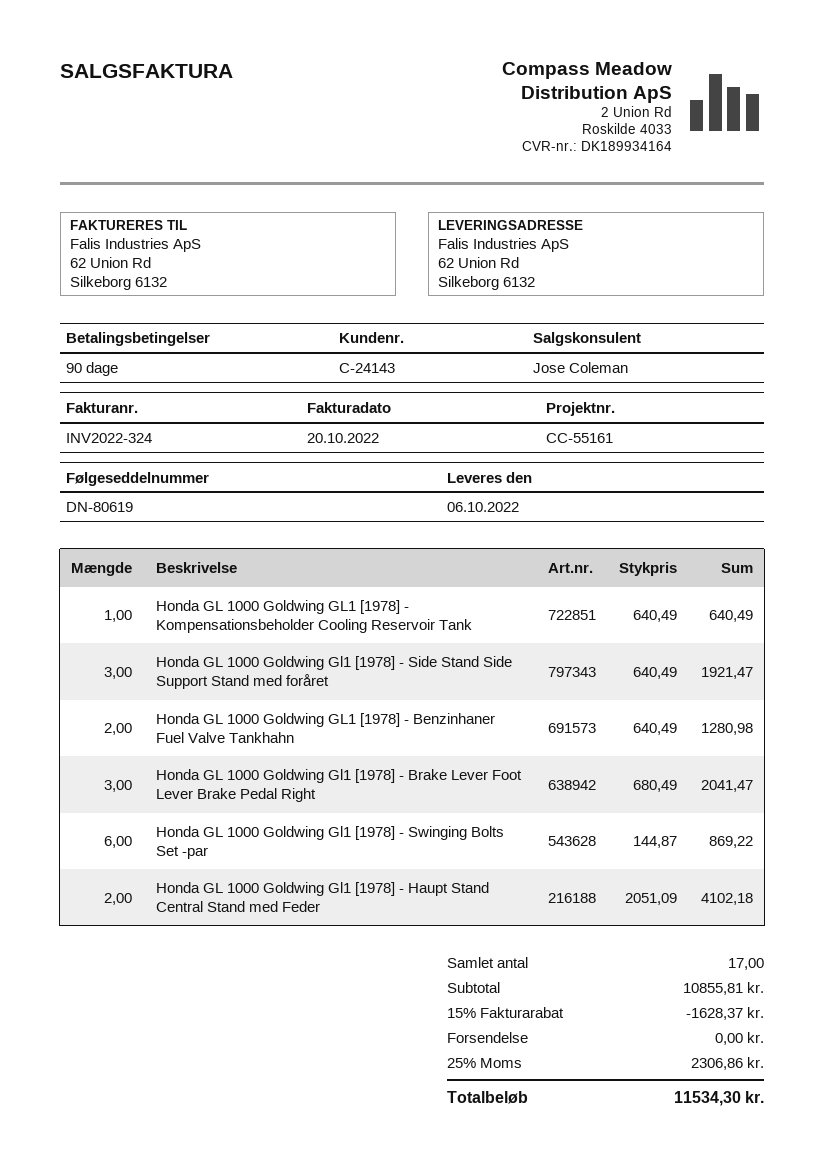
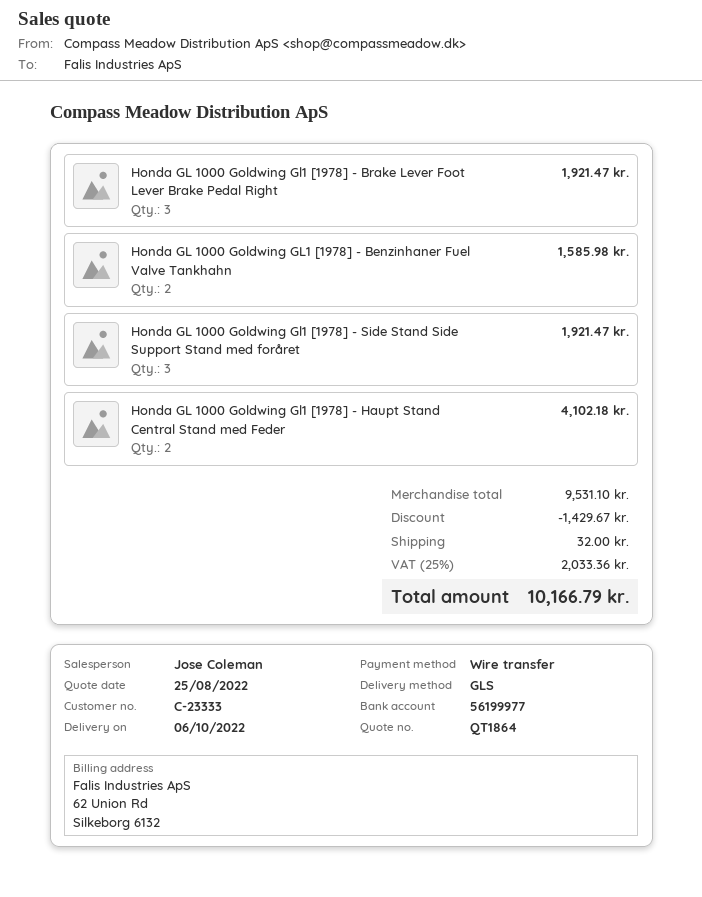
customer number: C-24143 -> C-23333
Honda GL 1000 Goldwing GL1 [1978] - Kompensationsbeholder Cooling Reservoir Tank: 1 for 640.49 -> none
Honda GL 1000 Goldwing GL1 [1978] - Benzinhaner Fuel Valve Tankhahn: 2 for 1280.98 -> 2 for 1585.98
Honda GL 1000 Goldwing Gl1 [1978] - Brake Lever Foot Lever Brake Pedal Right: 3 for 2041.47 -> 3 for 1921.47
Honda GL 1000 Goldwing Gl1 [1978] - Swinging Bolts Set -par: 6 for 869.22 -> none
subtotal: 10855.81 -> 9531.10
discount: 1628.37 -> 1429.67
shipping: 0.00 -> 32.00
tax: 25% = 2306.86 -> 25% = 2033.36
total: 11534.30 -> 10166.79

